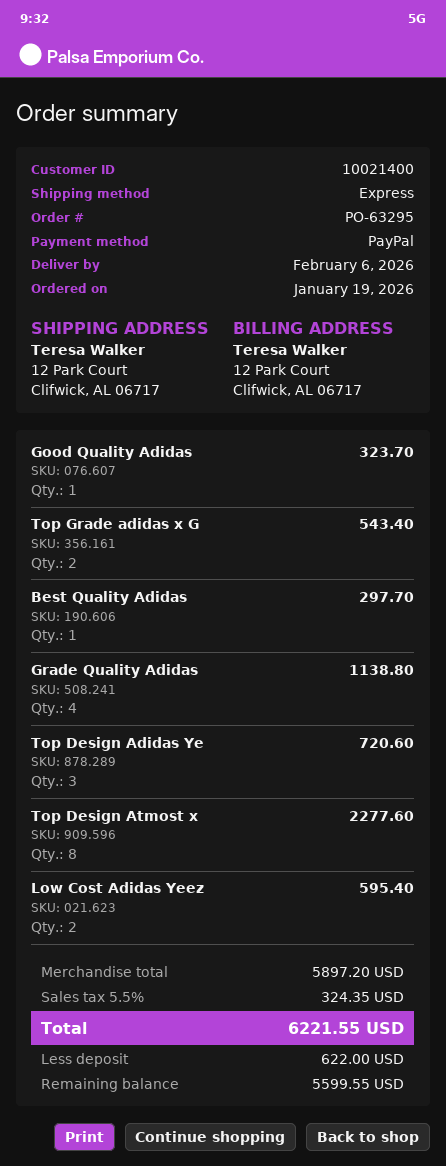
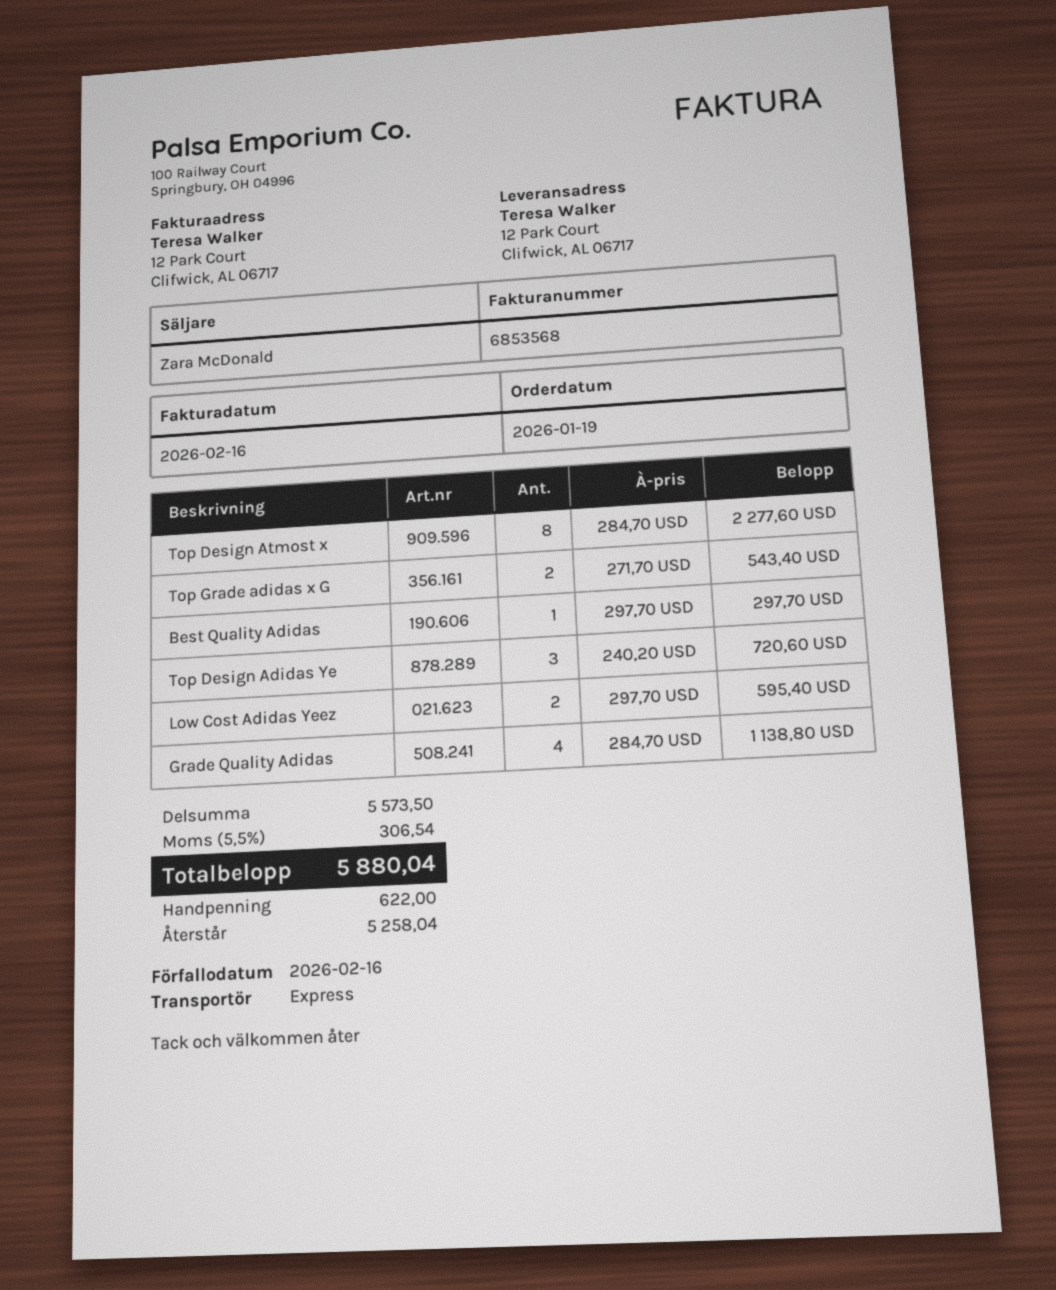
Good Quality Adidas: 1 for 323.70 -> none
subtotal: 5897.20 -> 5573.50
tax: 5.5% = 324.35 -> 5.5% = 306.54
total: 6221.55 -> 5880.04
balance: 5599.55 -> 5258.04

